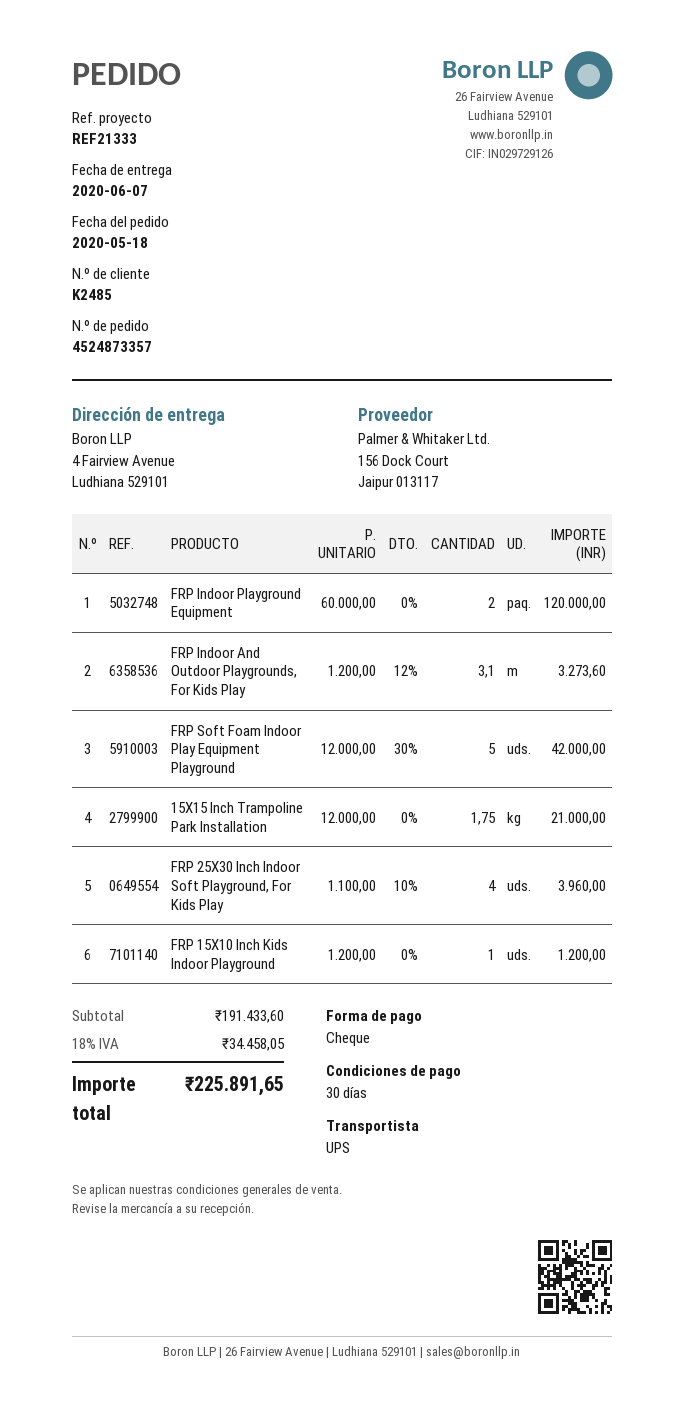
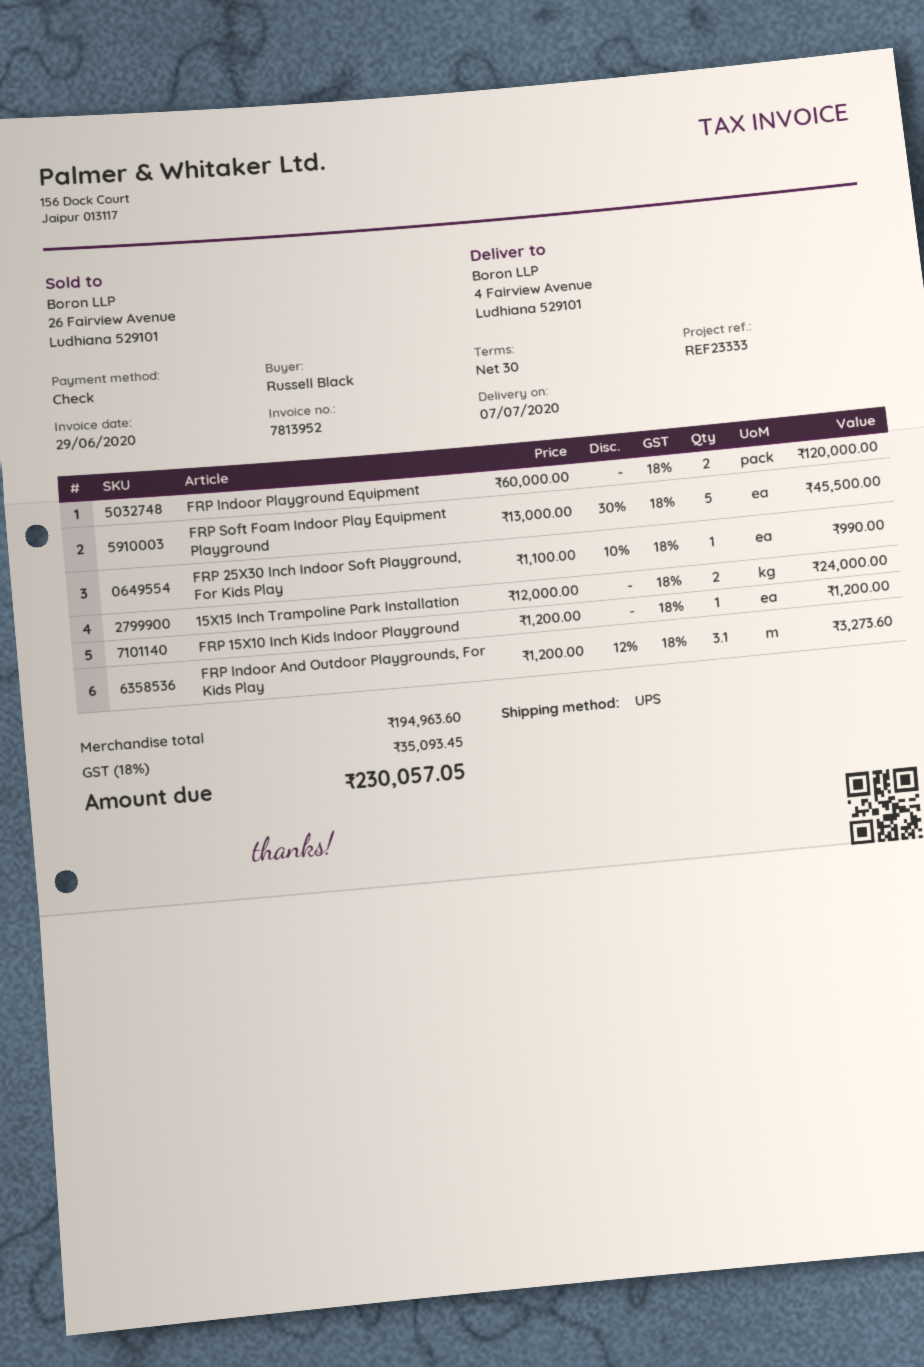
delivery date: 2020-06-07 -> 2020-07-07
reference: REF21333 -> REF23333
FRP Soft Foam Indoor Play Equipment Playground: 5 x 12000.00 - 30% = 42000.00 -> 5 x 13000.00 - 30% = 45500.00
15X15 Inch Trampoline Park Installation: 1.75 x 12000.00 = 21000.00 -> 2 x 12000.00 = 24000.00
FRP 25X30 Inch Indoor Soft Playground, For Kids Play: 4 x 1100.00 - 10% = 3960.00 -> 1 x 1100.00 - 10% = 990.00
subtotal: 191433.60 -> 194963.60
tax: 18% = 34458.05 -> 18% = 35093.45
total: 225891.65 -> 230057.05

